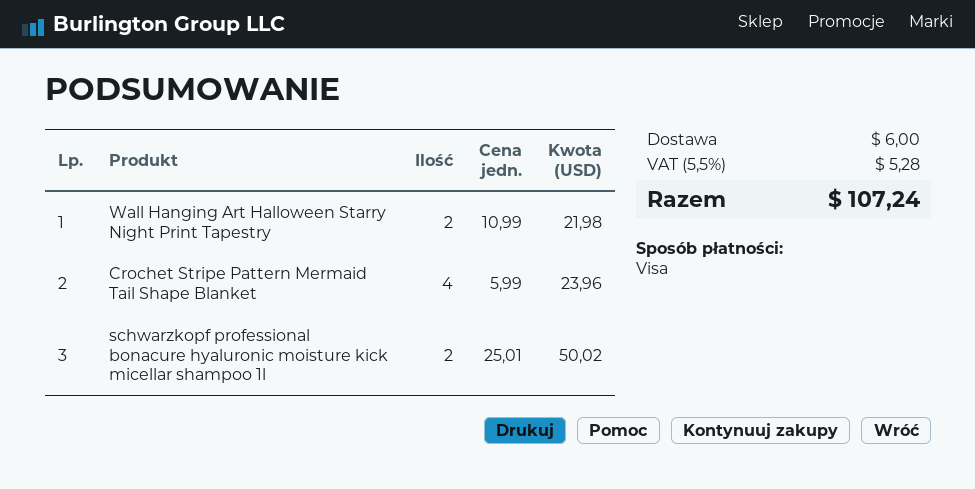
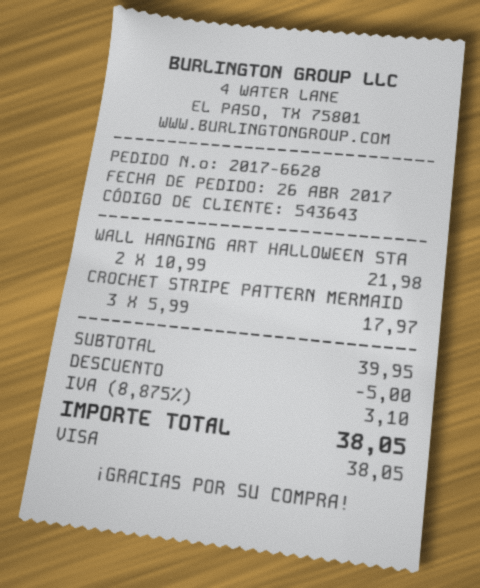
Crochet Stripe Pattern Mermaid Tail Shape Blanket: 4 x 5.99 = 23.96 -> 3 x 5.99 = 17.97
schwarzkopf professional bonacure hyaluronic moisture kick micellar shampoo 1l: 2 x 25.01 = 50.02 -> none
discount: none -> 5.00
shipping: 6.00 -> none
tax: 5.5% = 5.28 -> 8.875% = 3.10
total: 107.24 -> 38.05

